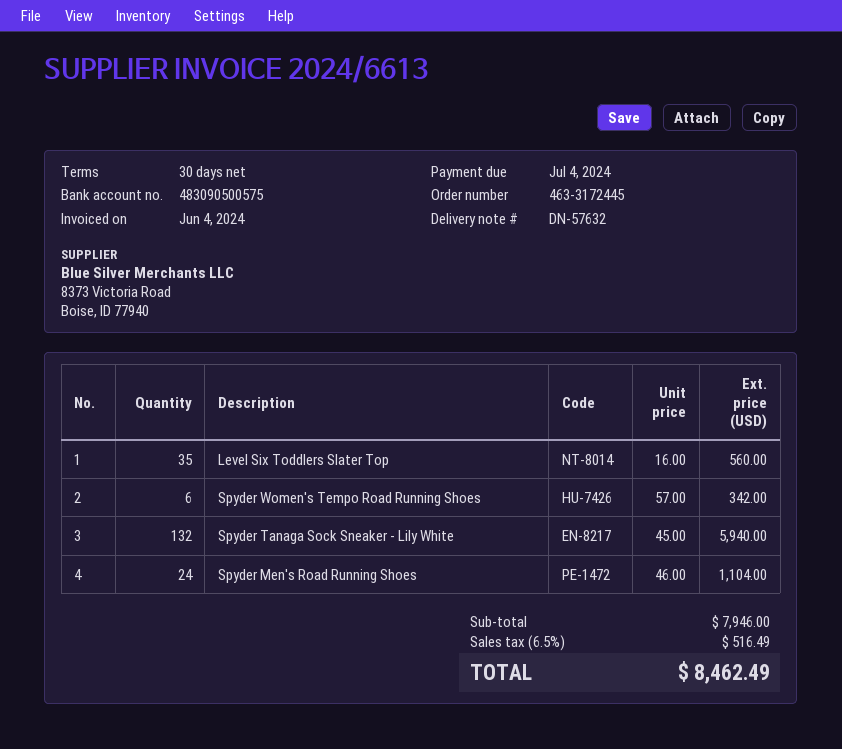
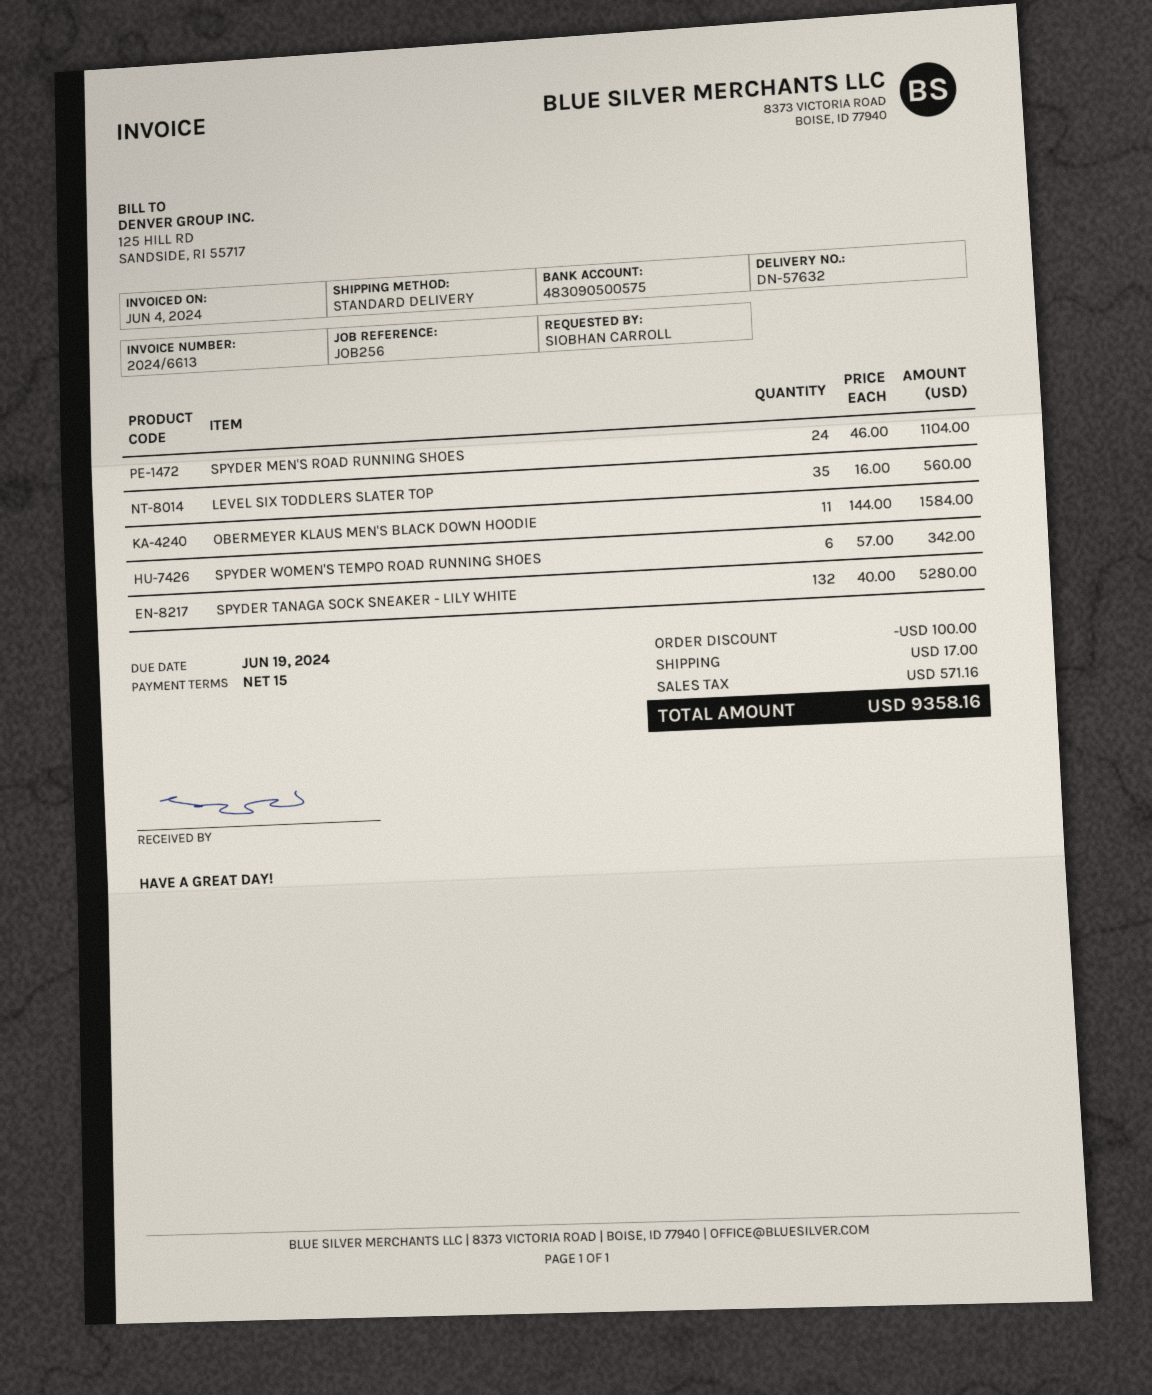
payment terms: 30 days -> 15 days
due date: 2024-07-04 -> 2024-06-19
Spyder Tanaga Sock Sneaker - Lily White: 132 x 45.00 = 5940.00 -> 132 x 40.00 = 5280.00
OBERMEYER KLAUS MEN'S BLACK DOWN HOODIE: none -> 11 x 144.00 = 1584.00
discount: none -> 100.00
shipping: none -> 17.00
tax: 516.49 -> 571.16
total: 8462.49 -> 9358.16

